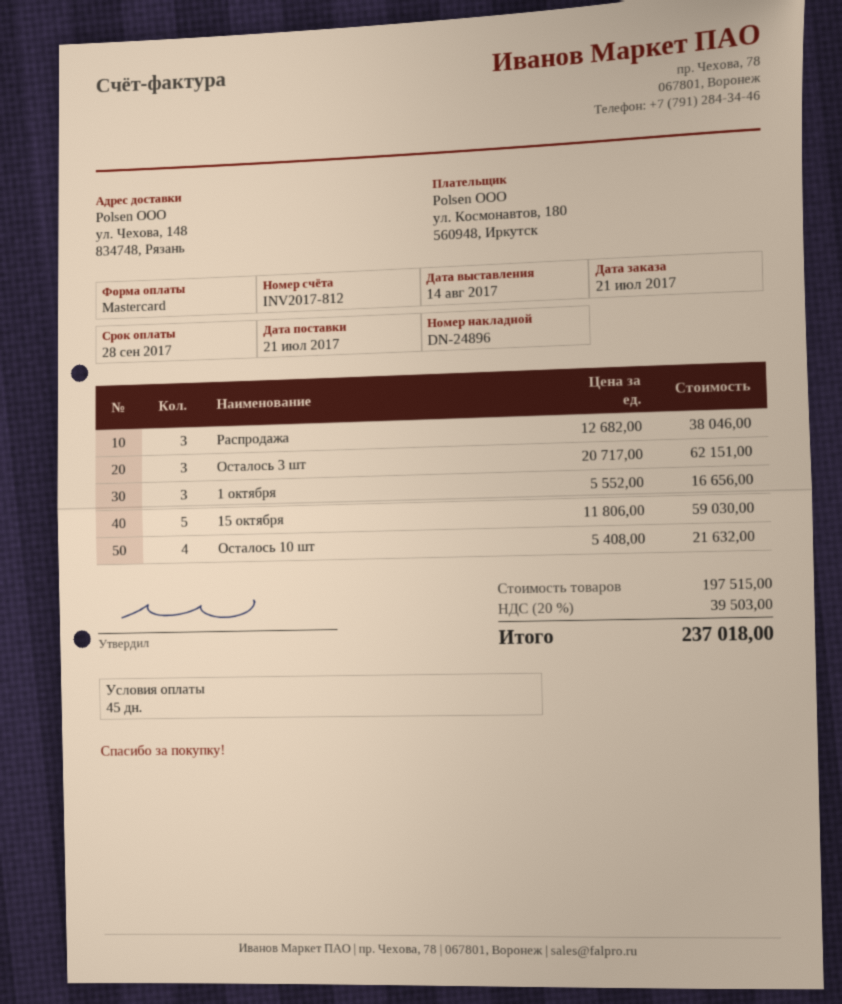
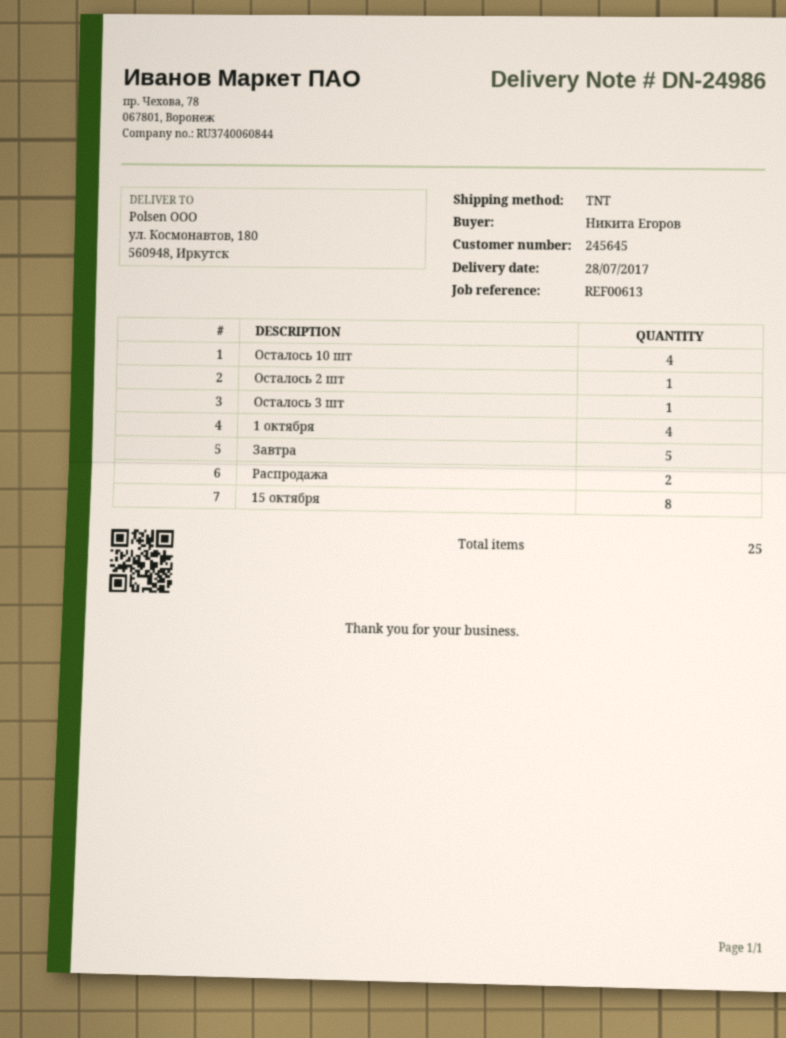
delivery note number: DN-24896 -> DN-24986
delivery date: 2017-07-21 -> 2017-07-28
ship to: ул. Чехова, 148, 834748, Рязань -> ул. Космонавтов, 180, 560948, Иркутск
Распродажа: 3 -> 2
Осталось 3 шт: 3 -> 1
1 октября: 3 -> 4
15 октября: 5 -> 8
Осталось 2 шт: none -> 1
Завтра: none -> 5

